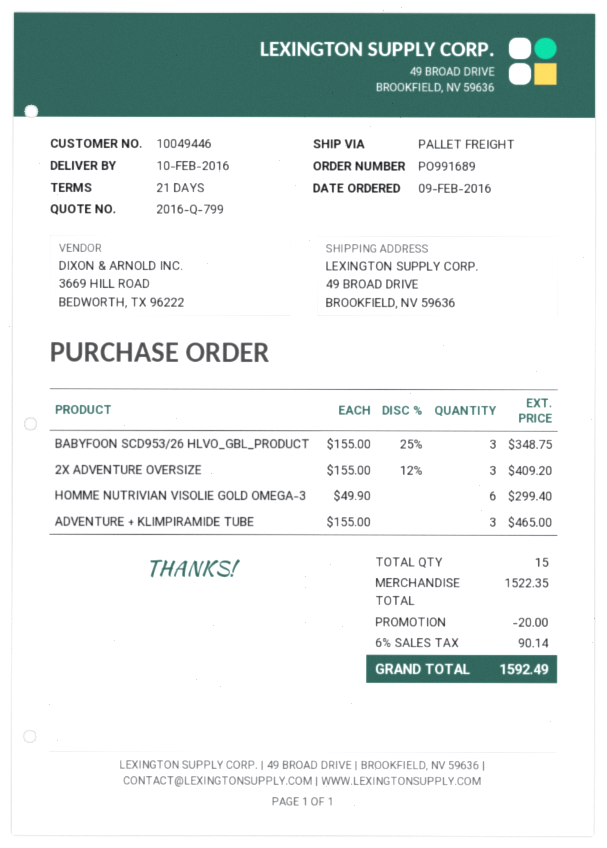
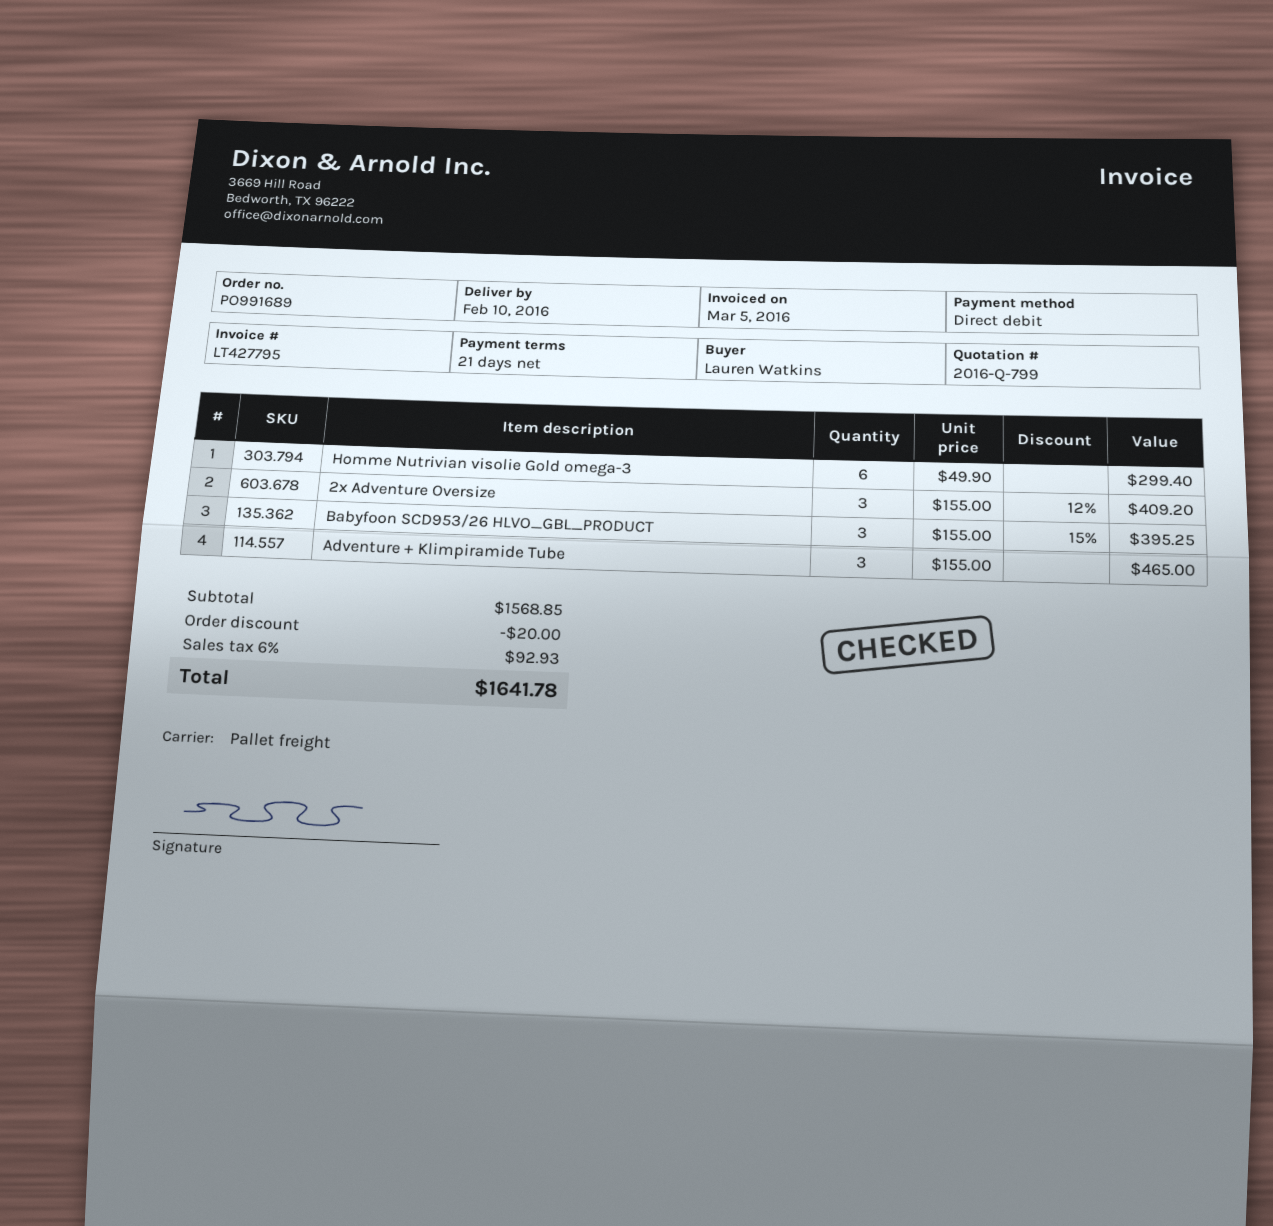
BABYFOON SCD953/26 HLVO_GBL_PRODUCT: 3 x 155.00 - 25% = 348.75 -> 3 x 155.00 - 15% = 395.25
subtotal: 1522.35 -> 1568.85
tax: 6% = 90.14 -> 6% = 92.93
total: 1592.49 -> 1641.78

